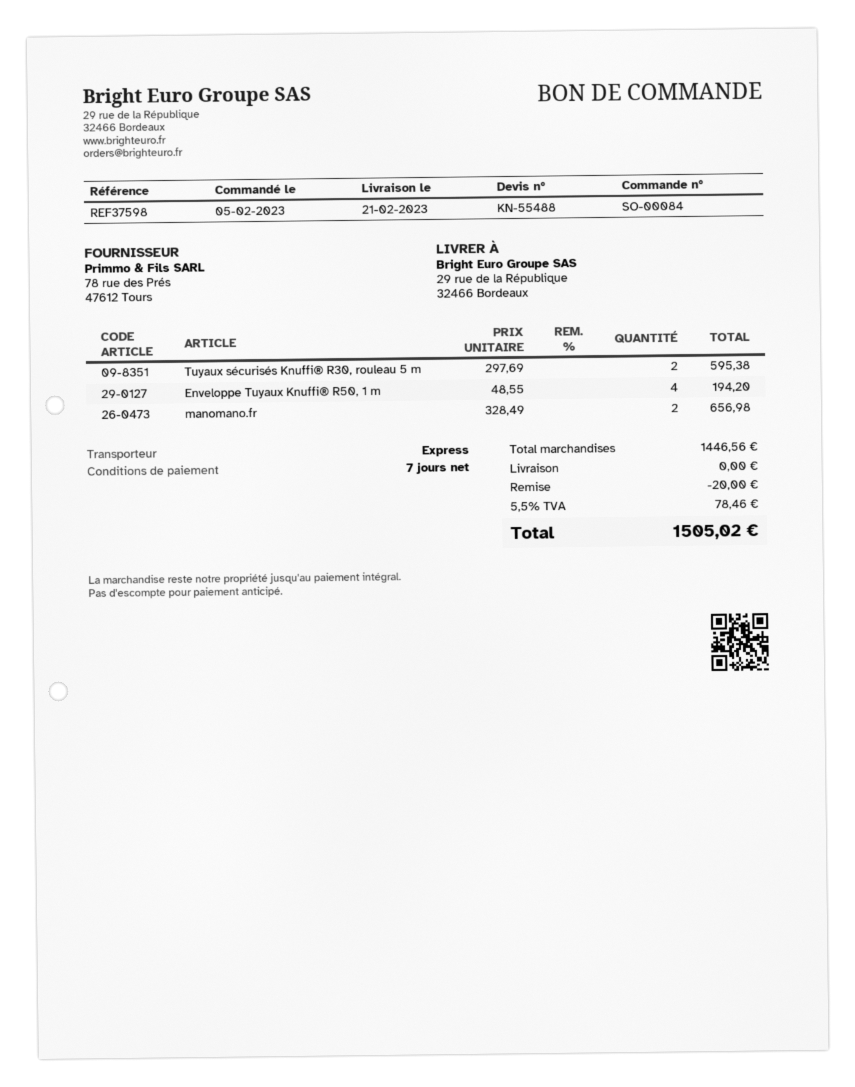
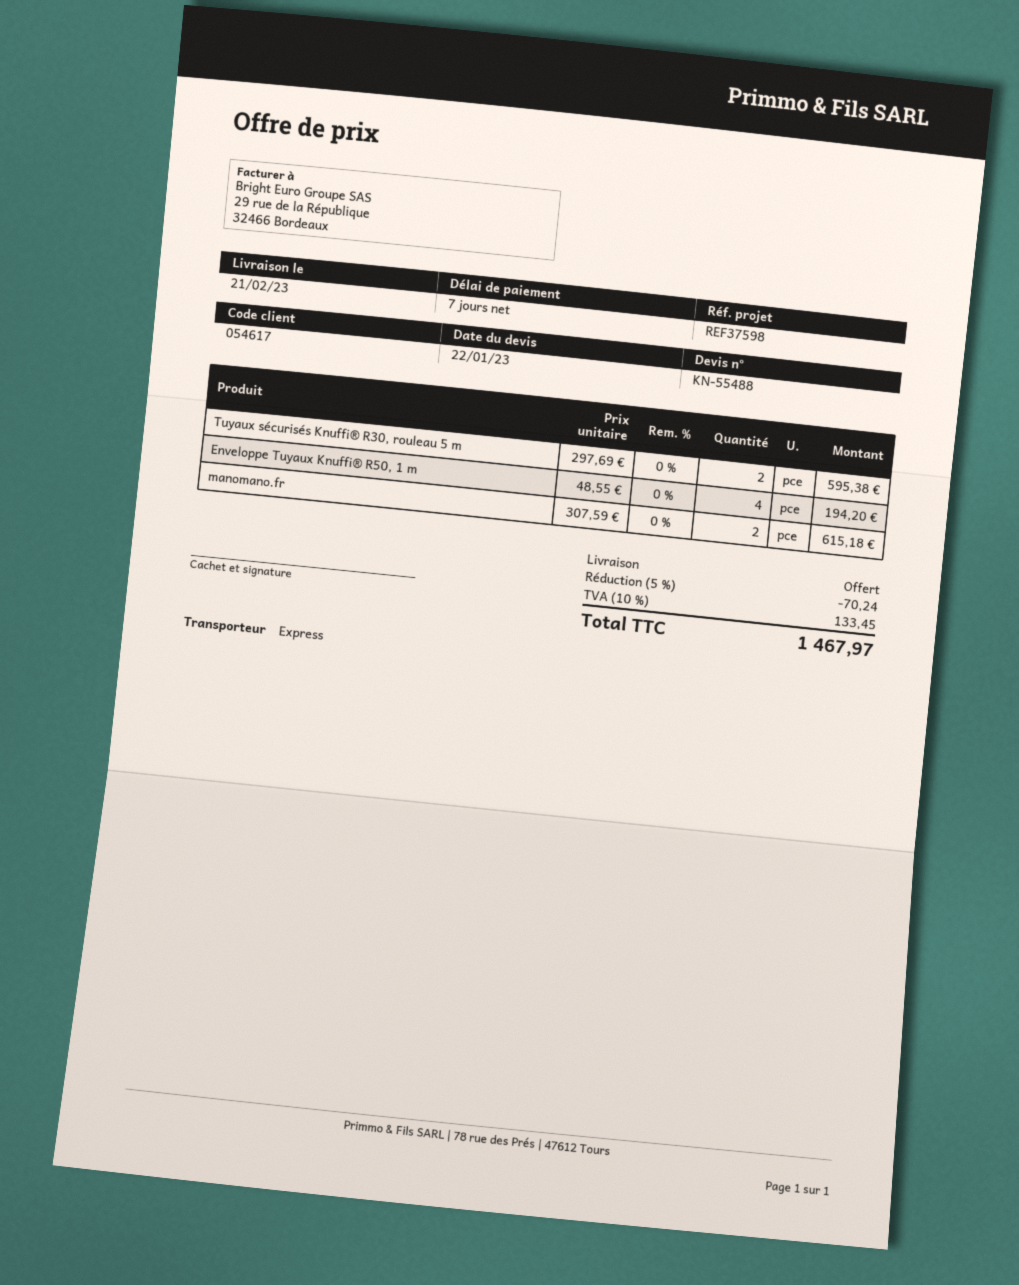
manomano.fr: 2 x 328.49 = 656.98 -> 2 x 307.59 = 615.18
discount: 20.00 -> 70.24
tax: 5.5% = 78.46 -> 10% = 133.45
total: 1505.02 -> 1467.97

